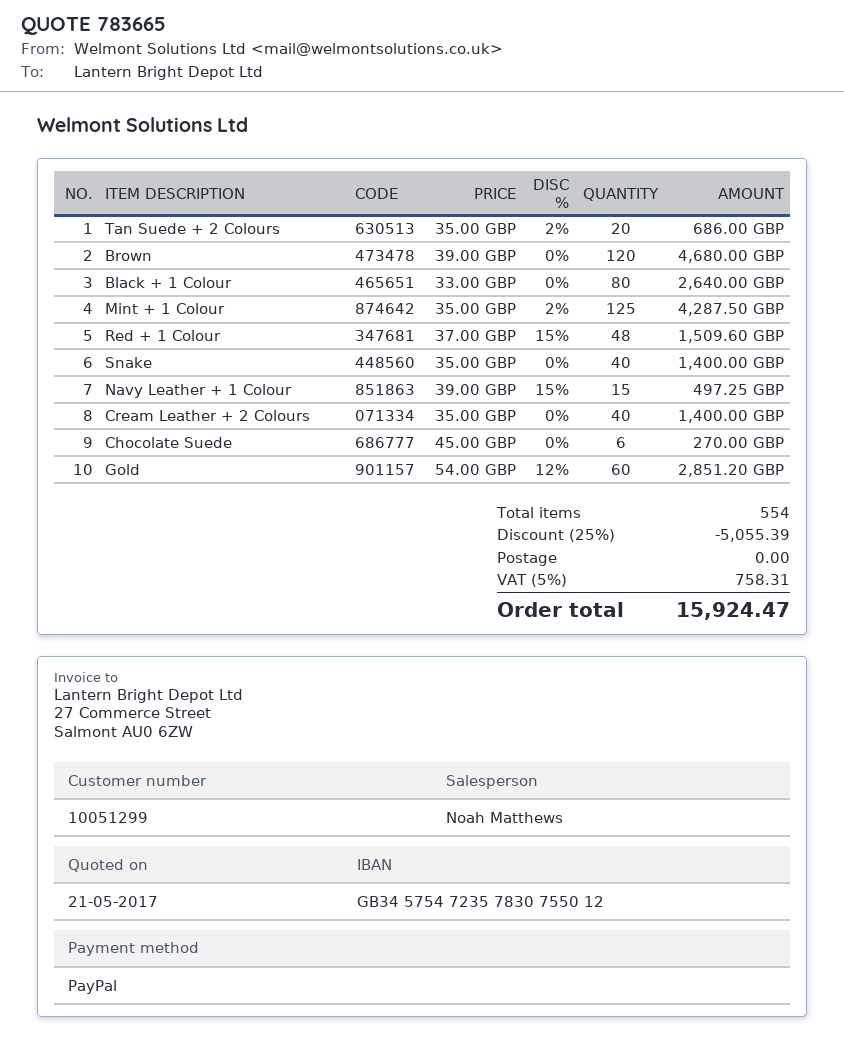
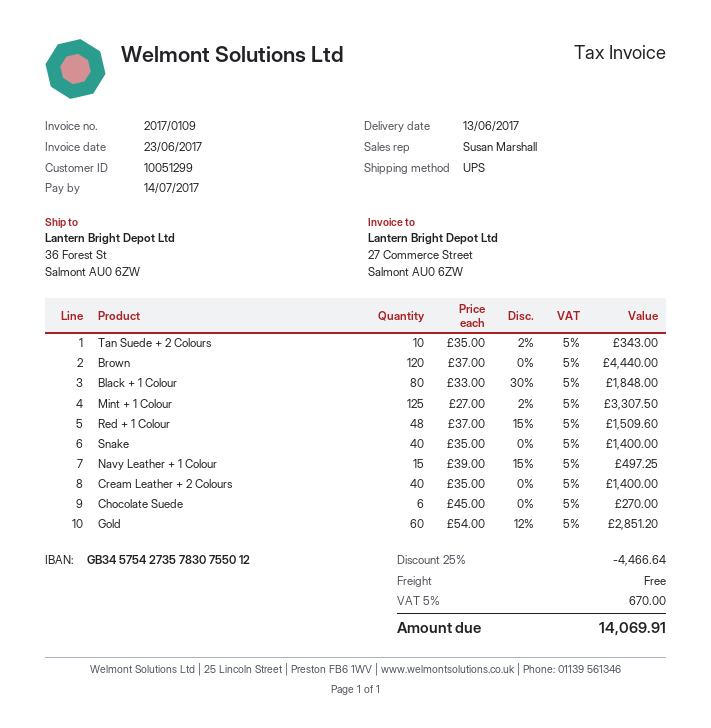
sales rep: Noah Matthews -> Susan Marshall
bank account: GB34575472357830755012 -> GB34575427357830755012
Tan Suede + 2 Colours: 20 x 35.00 - 2% = 686.00 -> 10 x 35.00 - 2% = 343.00
Brown: 120 x 39.00 = 4680.00 -> 120 x 37.00 = 4440.00
Black + 1 Colour: 80 x 33.00 = 2640.00 -> 80 x 33.00 - 30% = 1848.00
Mint + 1 Colour: 125 x 35.00 - 2% = 4287.50 -> 125 x 27.00 - 2% = 3307.50
discount: 25% = 5055.39 -> 25% = 4466.64
tax: 5% = 758.31 -> 5% = 670.00
total: 15924.47 -> 14069.91

